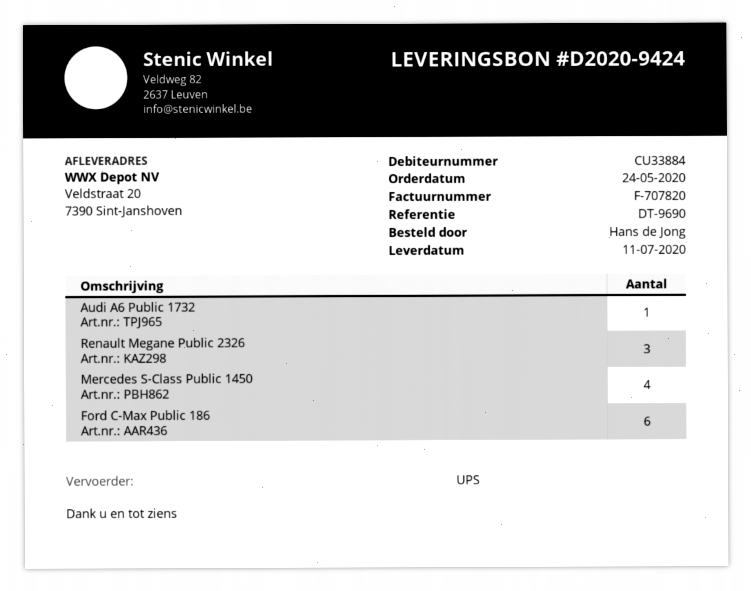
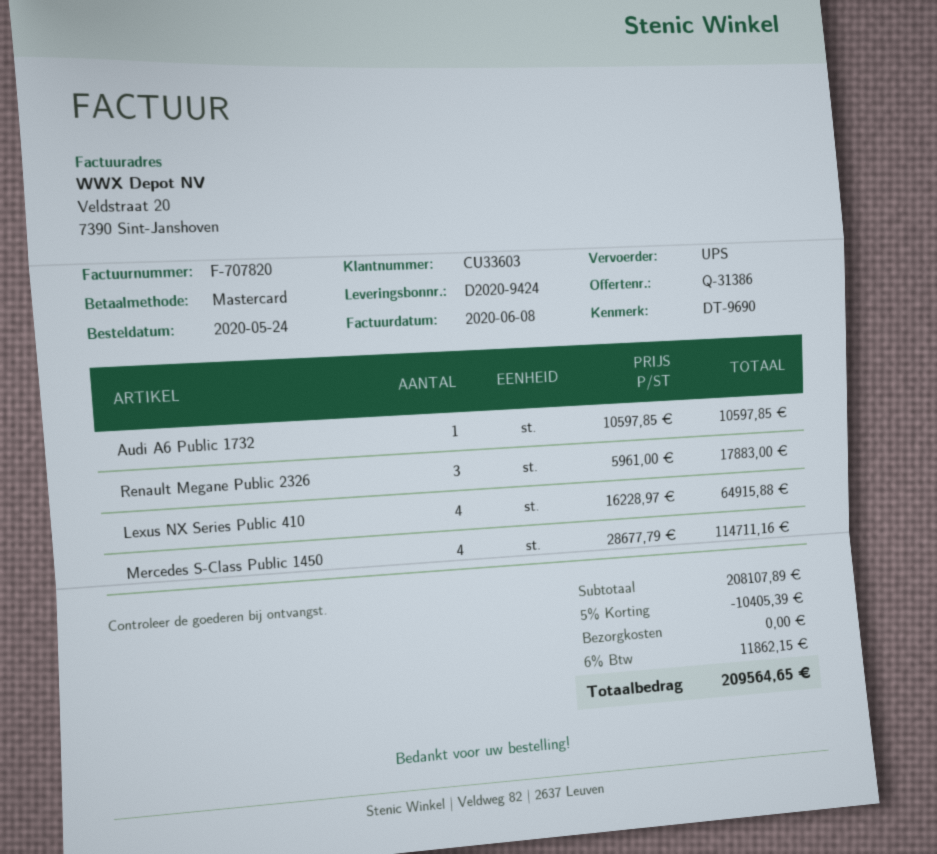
customer number: CU33884 -> CU33603
Ford C-Max Public 186: 6 -> none
Lexus NX Series Public 410: none -> 4

